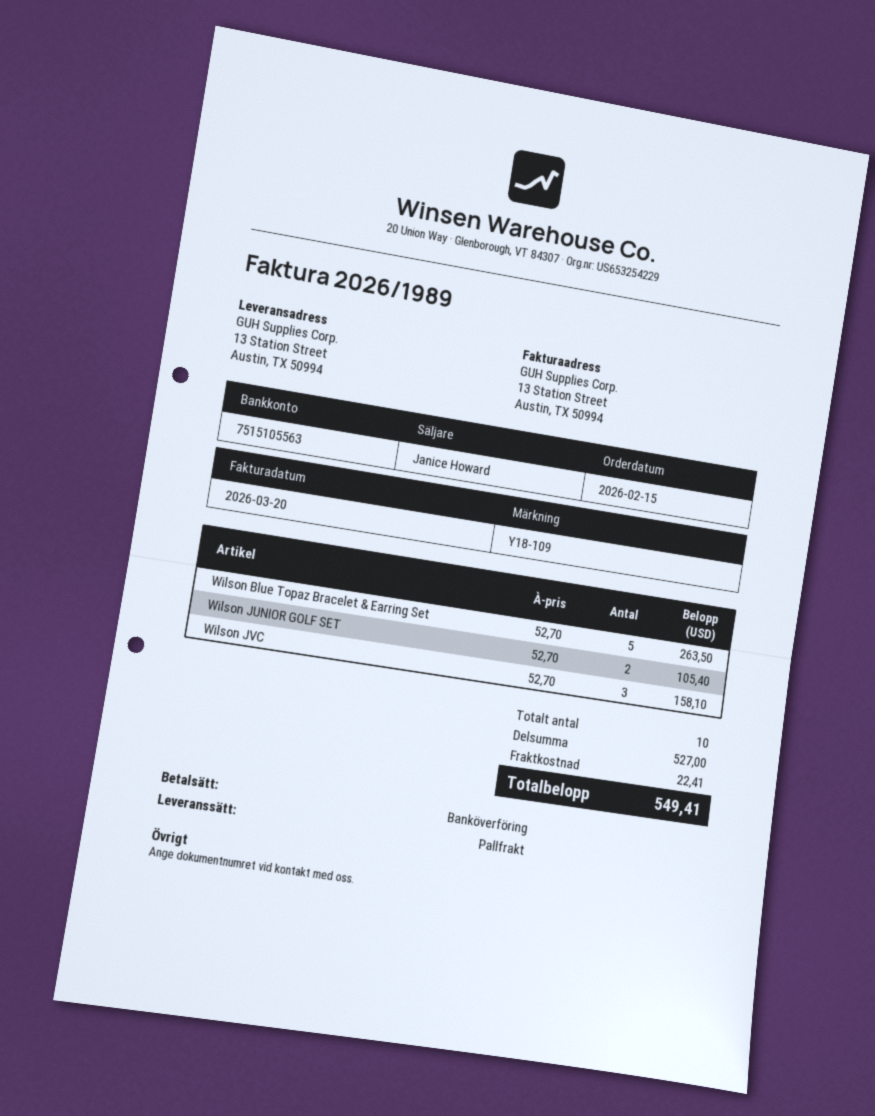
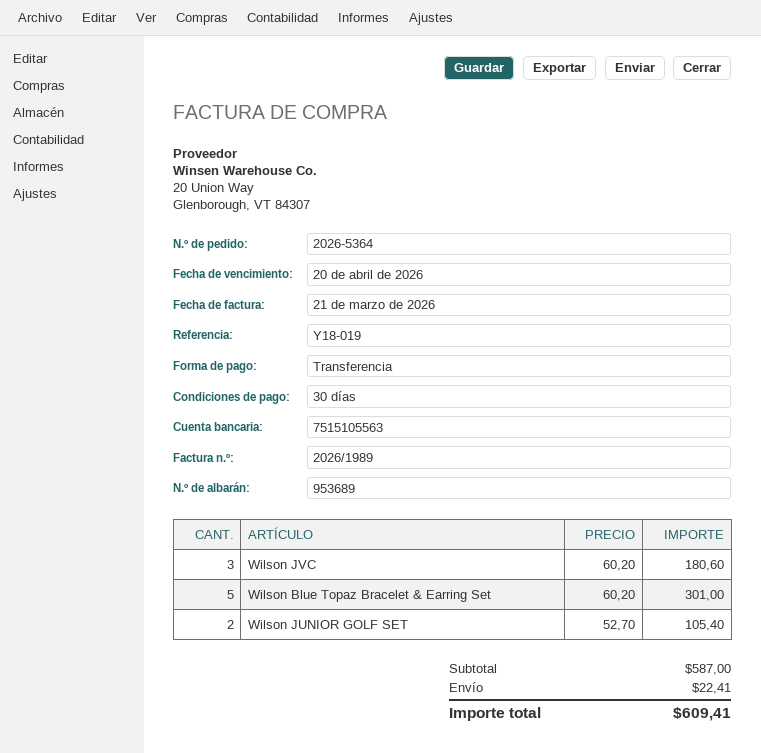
invoice date: 2026-03-20 -> 2026-03-21
reference: Y18-109 -> Y18-019
Wilson Blue Topaz Bracelet & Earring Set: 5 x 52.70 = 263.50 -> 5 x 60.20 = 301.00
Wilson JVC: 3 x 52.70 = 158.10 -> 3 x 60.20 = 180.60
subtotal: 527.00 -> 587.00
total: 549.41 -> 609.41

